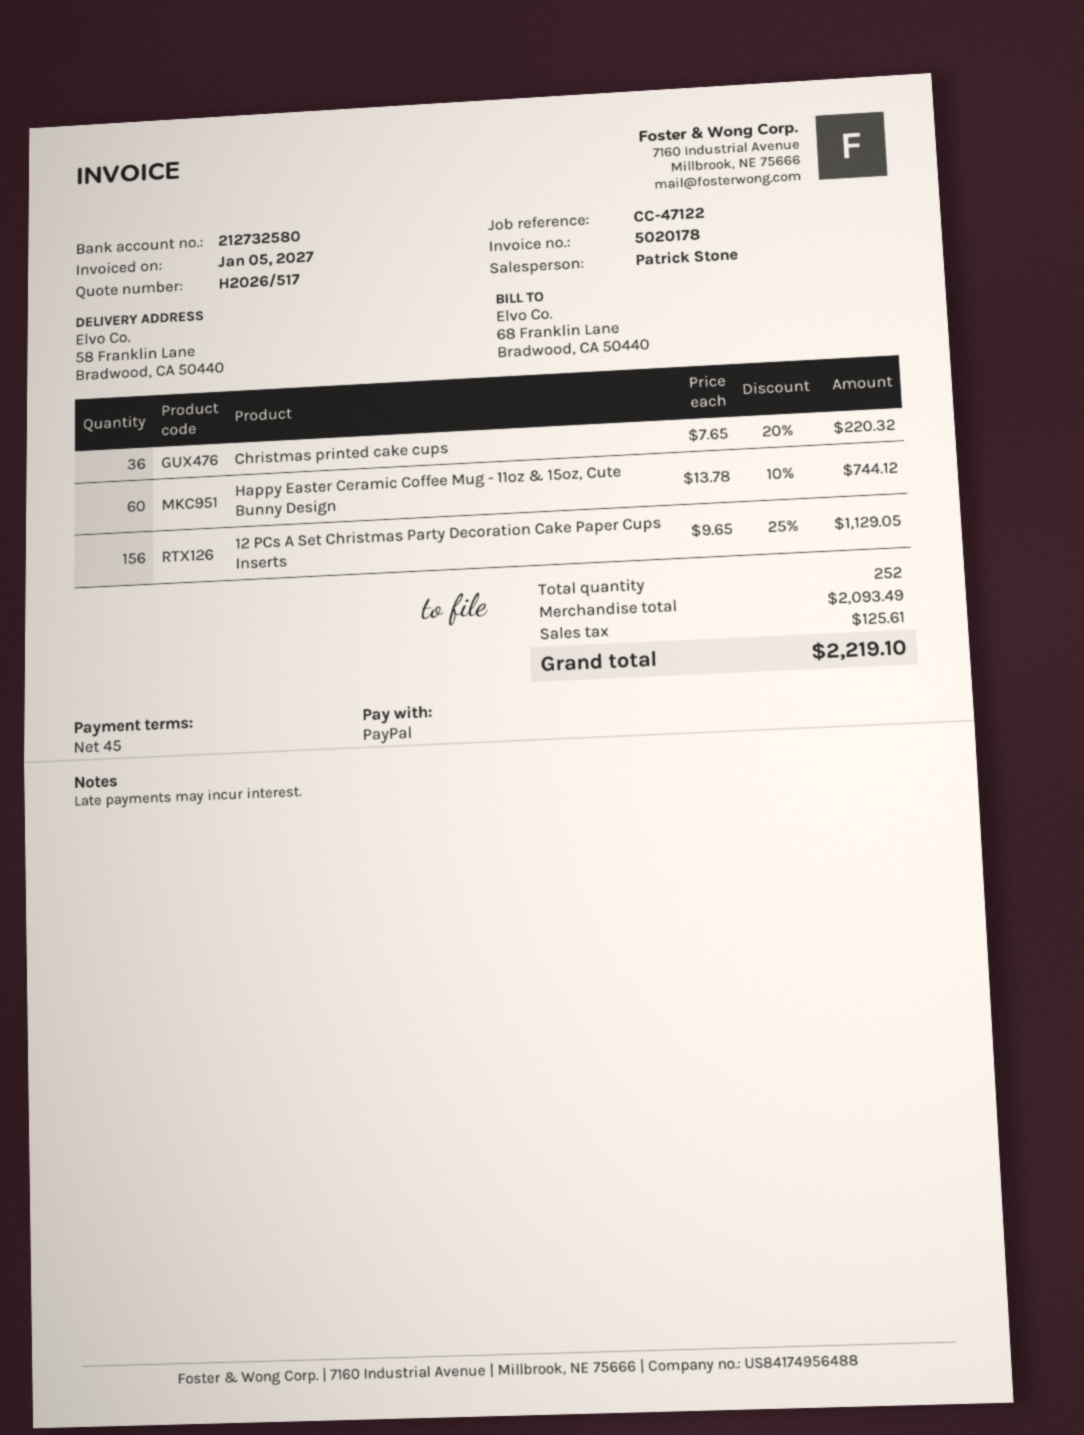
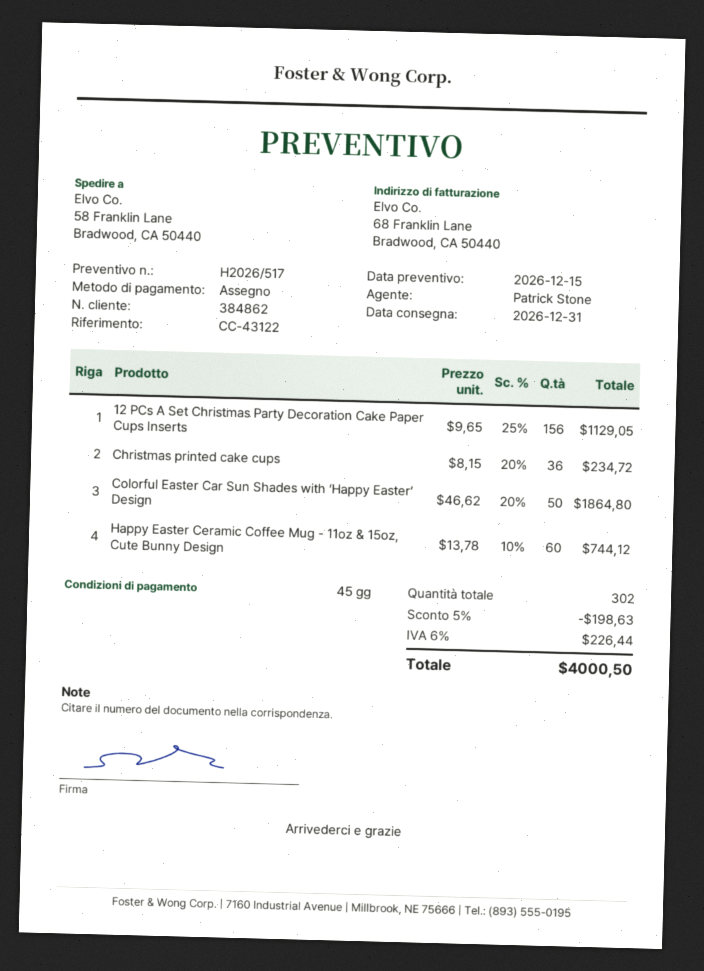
reference: CC-47122 -> CC-43122
payment method: PayPal -> cheque
Christmas printed cake cups: 36 x 7.65 - 20% = 220.32 -> 36 x 8.15 - 20% = 234.72
Colorful Easter Car Sun Shades with ‘Happy Easter’ Design: none -> 50 x 46.62 - 20% = 1864.80
total quantity: 252 -> 302
discount: none -> 5% = 198.63
tax: 125.61 -> 226.44
total: 2219.10 -> 4000.50

